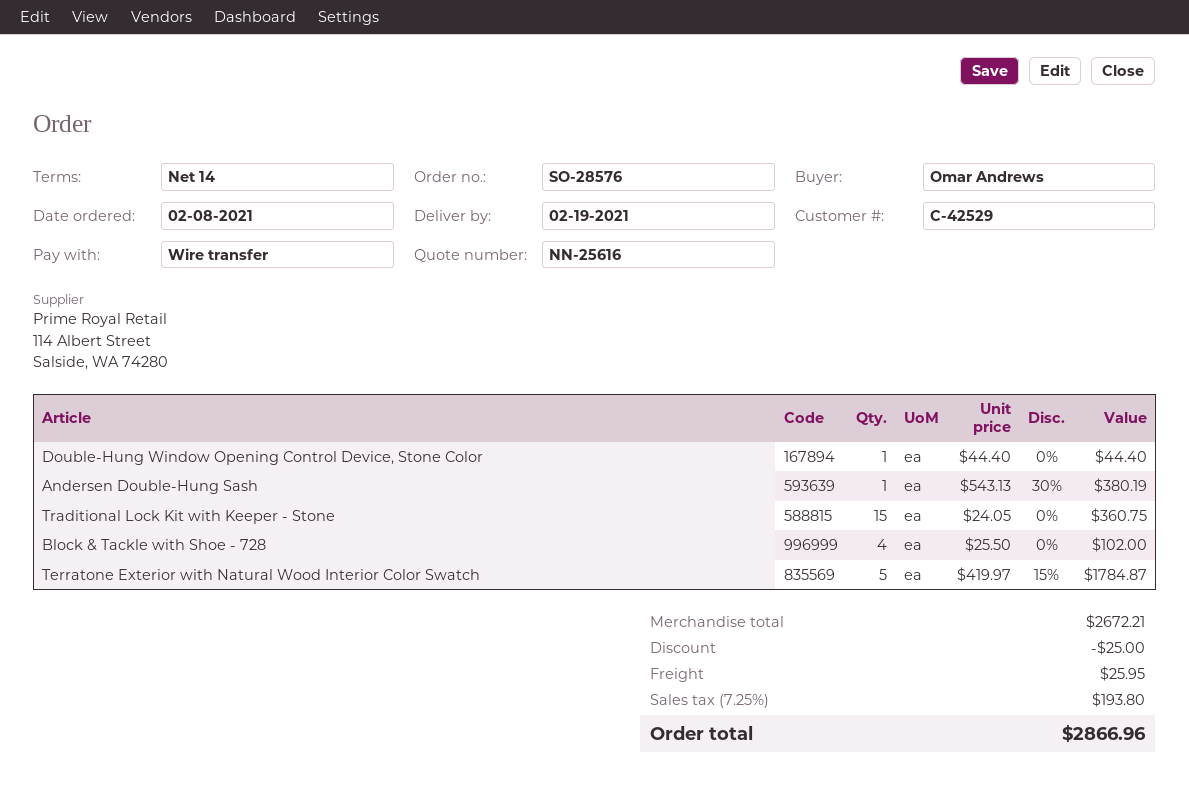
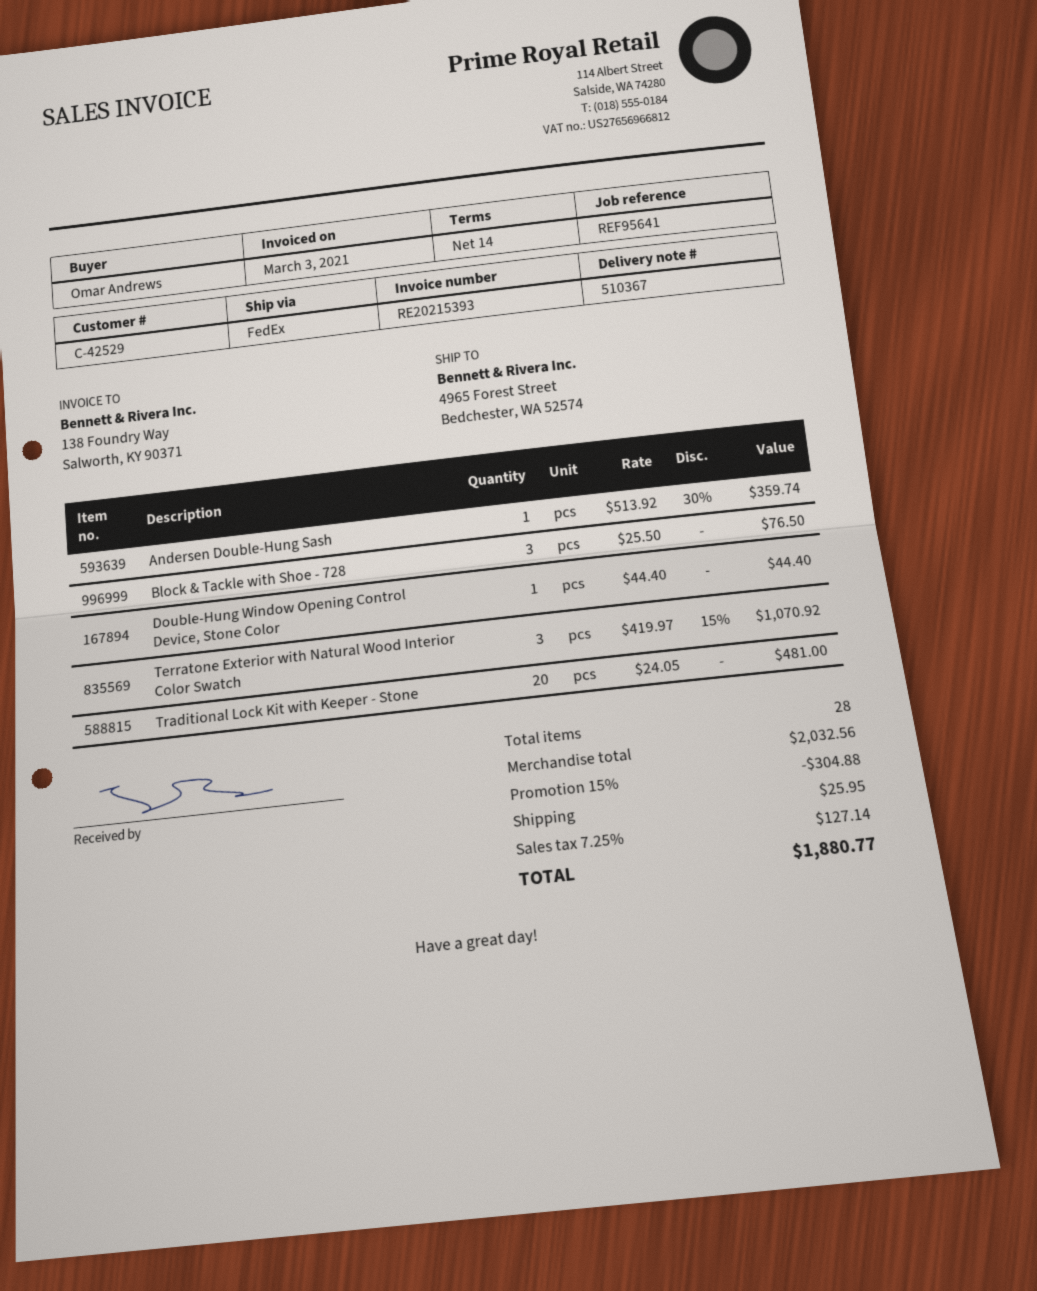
Andersen Double-Hung Sash: 1 x 543.13 - 30% = 380.19 -> 1 x 513.92 - 30% = 359.74
Traditional Lock Kit with Keeper - Stone: 15 x 24.05 = 360.75 -> 20 x 24.05 = 481.00
Block & Tackle with Shoe - 728: 4 x 25.50 = 102.00 -> 3 x 25.50 = 76.50
Terratone Exterior with Natural Wood Interior Color Swatch: 5 x 419.97 - 15% = 1784.87 -> 3 x 419.97 - 15% = 1070.92
subtotal: 2672.21 -> 2032.56
discount: 25.00 -> 304.88
tax: 7.25% = 193.80 -> 7.25% = 127.14
total: 2866.96 -> 1880.77

